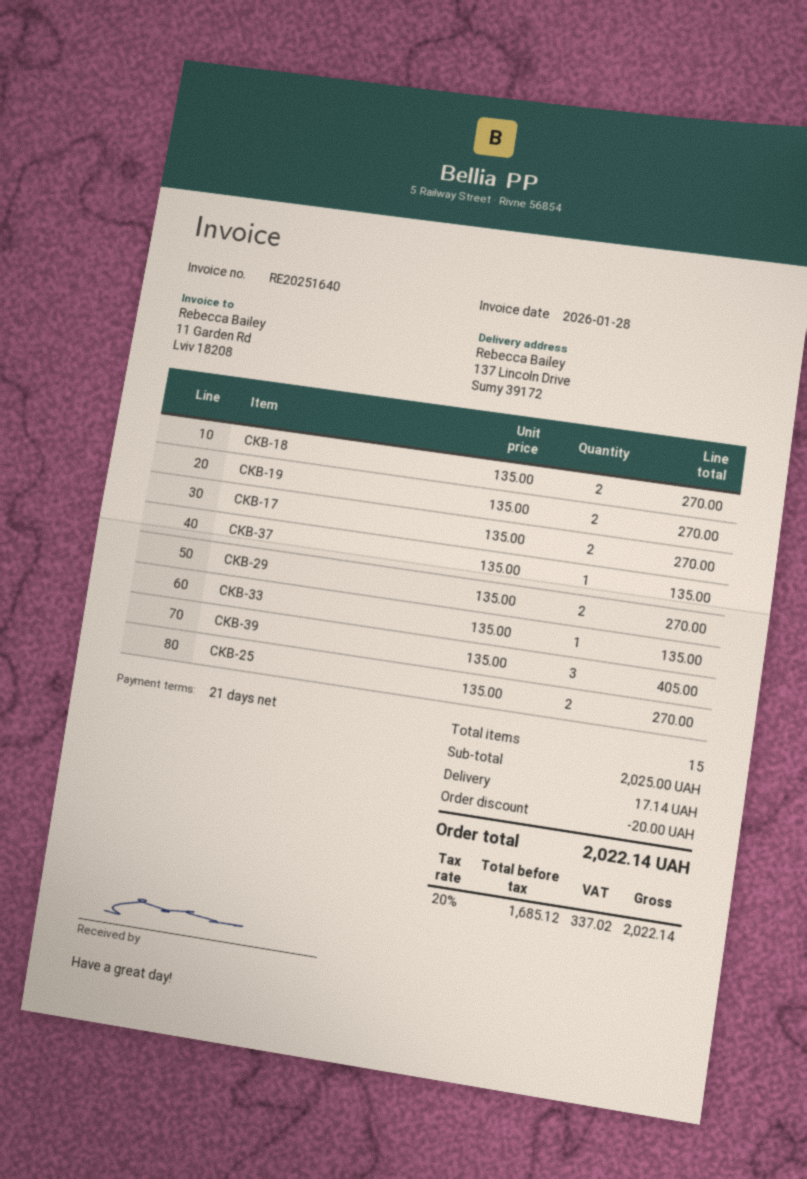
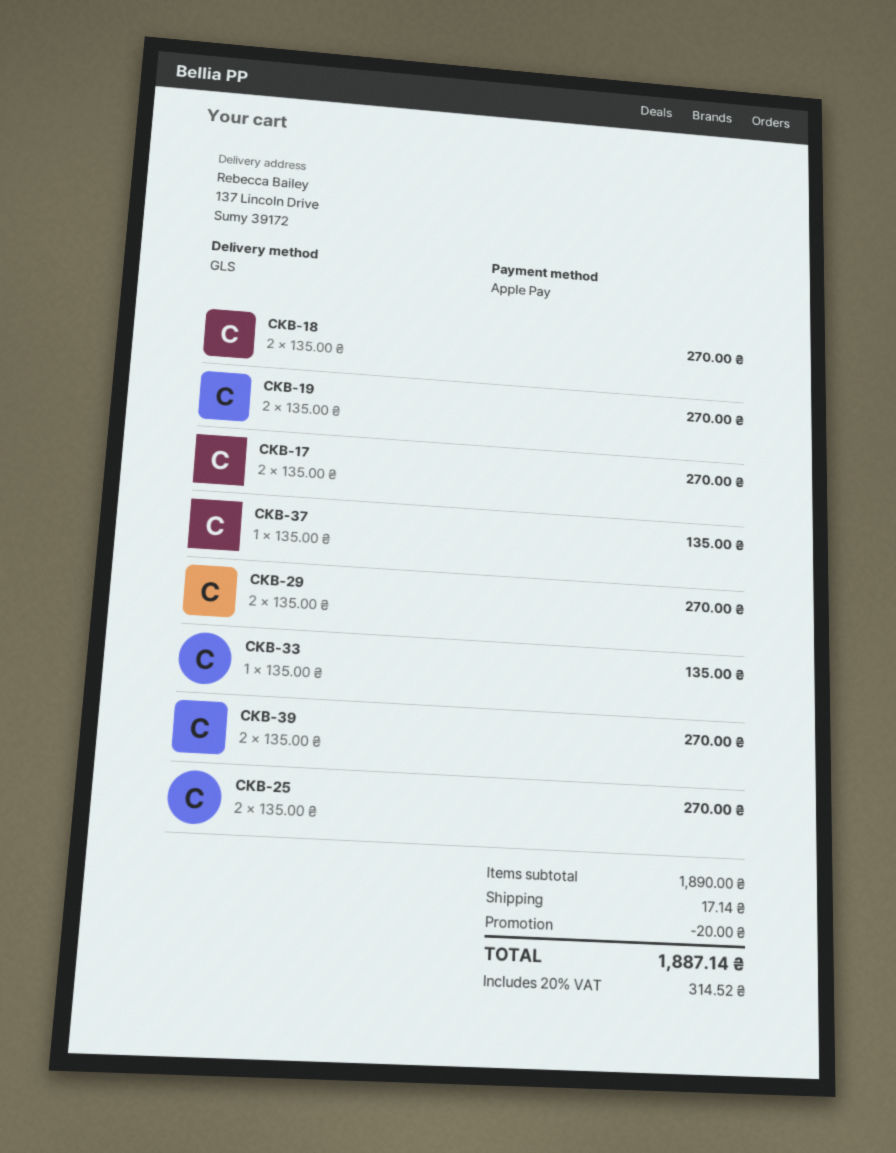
СКВ-39: 3 x 135.00 = 405.00 -> 2 x 135.00 = 270.00
subtotal: 2025.00 -> 1890.00
tax: 20% = 337.02 -> 20% = 314.52
total: 2022.14 -> 1887.14

